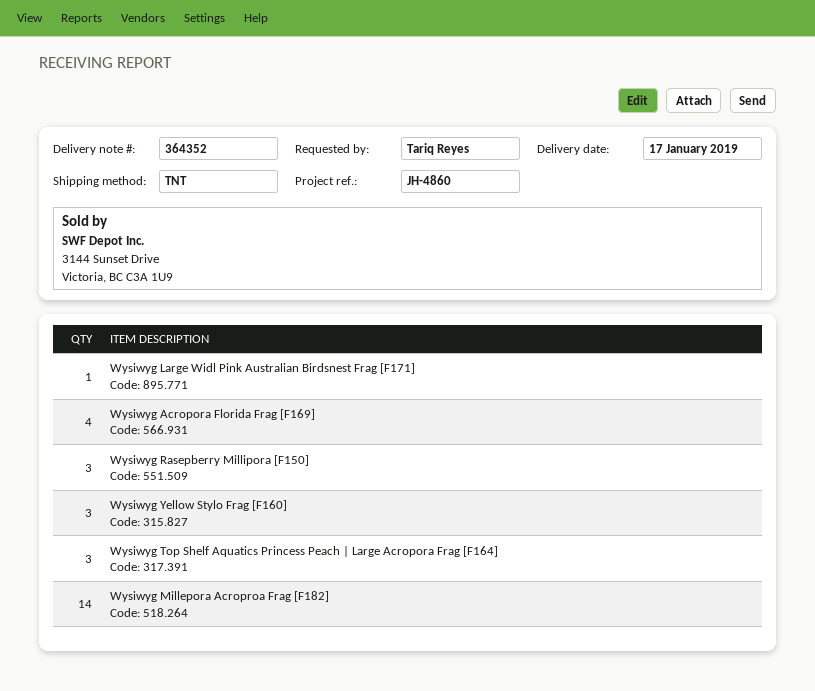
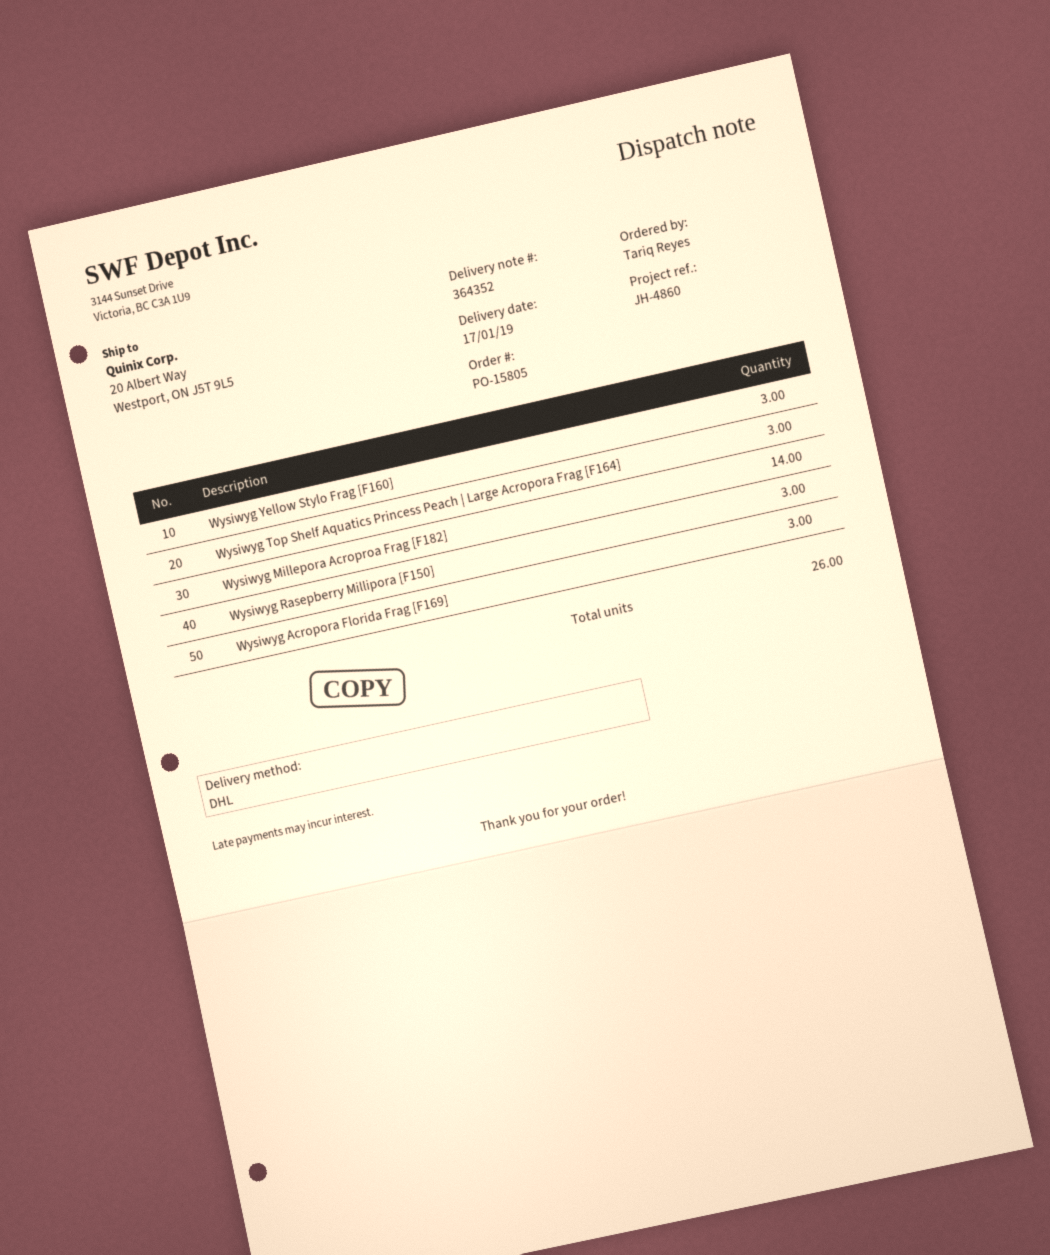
shipping method: TNT -> DHL
Wysiwyg Large Widl Pink Australian Birdsnest Frag [F171]: 1 -> none
Wysiwyg Acropora Florida Frag [F169]: 4 -> 3

